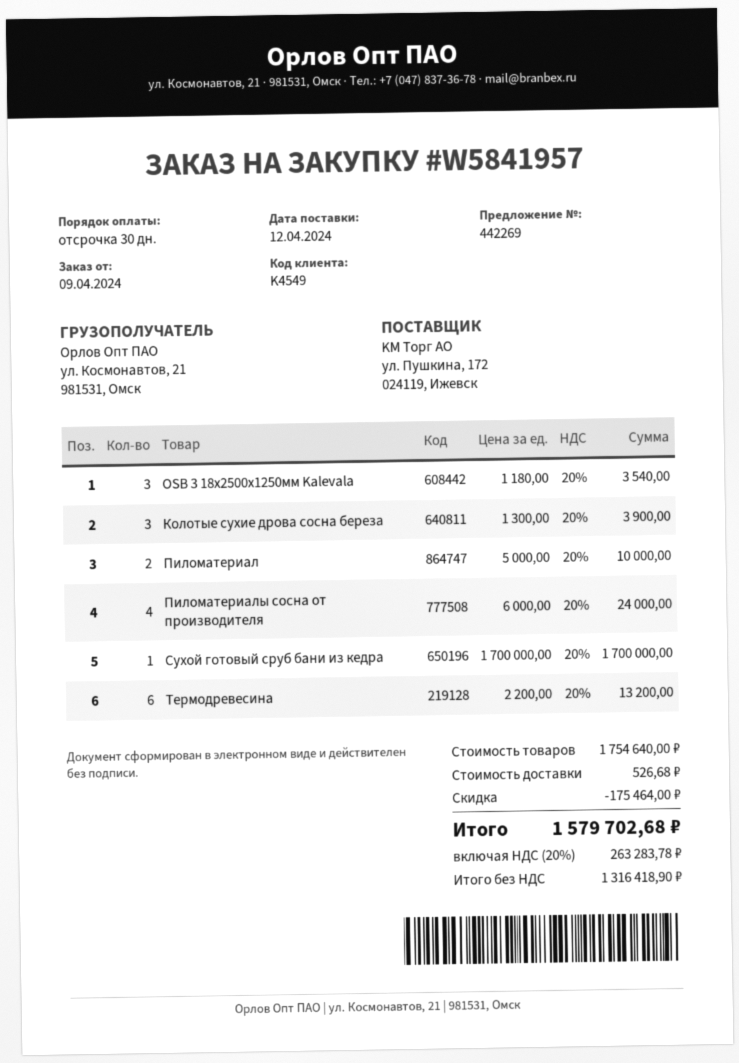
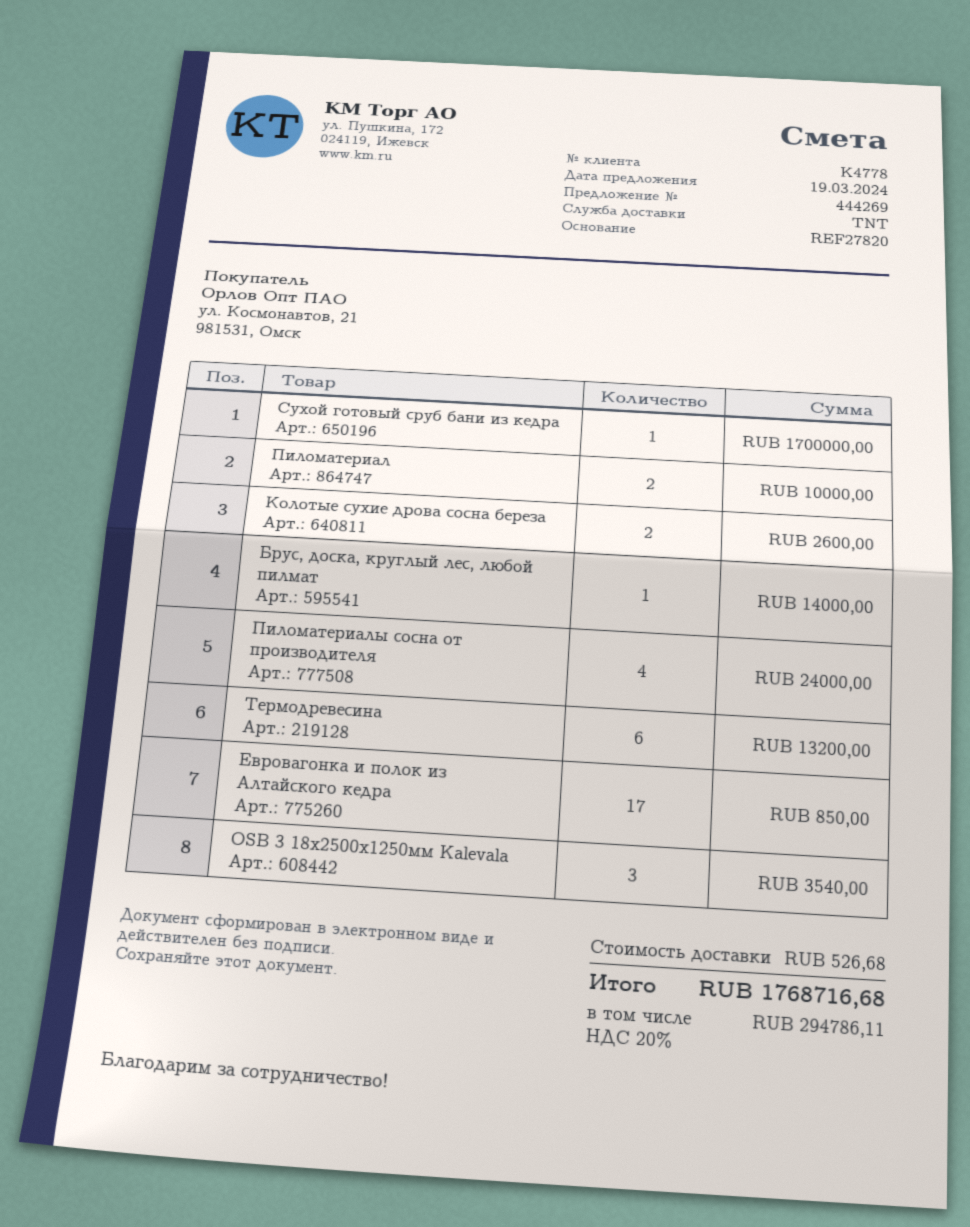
quote number: 442269 -> 444269
customer number: K4549 -> K4778
Колотые сухие дрова сосна береза: 3 for 3900.00 -> 2 for 2600.00
Брус, доска, круглый лес, любой пилмат: none -> 1 for 14000.00
Евровагонка и полок из Алтайского кедра: none -> 17 for 850.00
discount: 175464.00 -> none
tax: 20% = 263283.78 -> 20% = 294786.11
total: 1579702.68 -> 1768716.68

